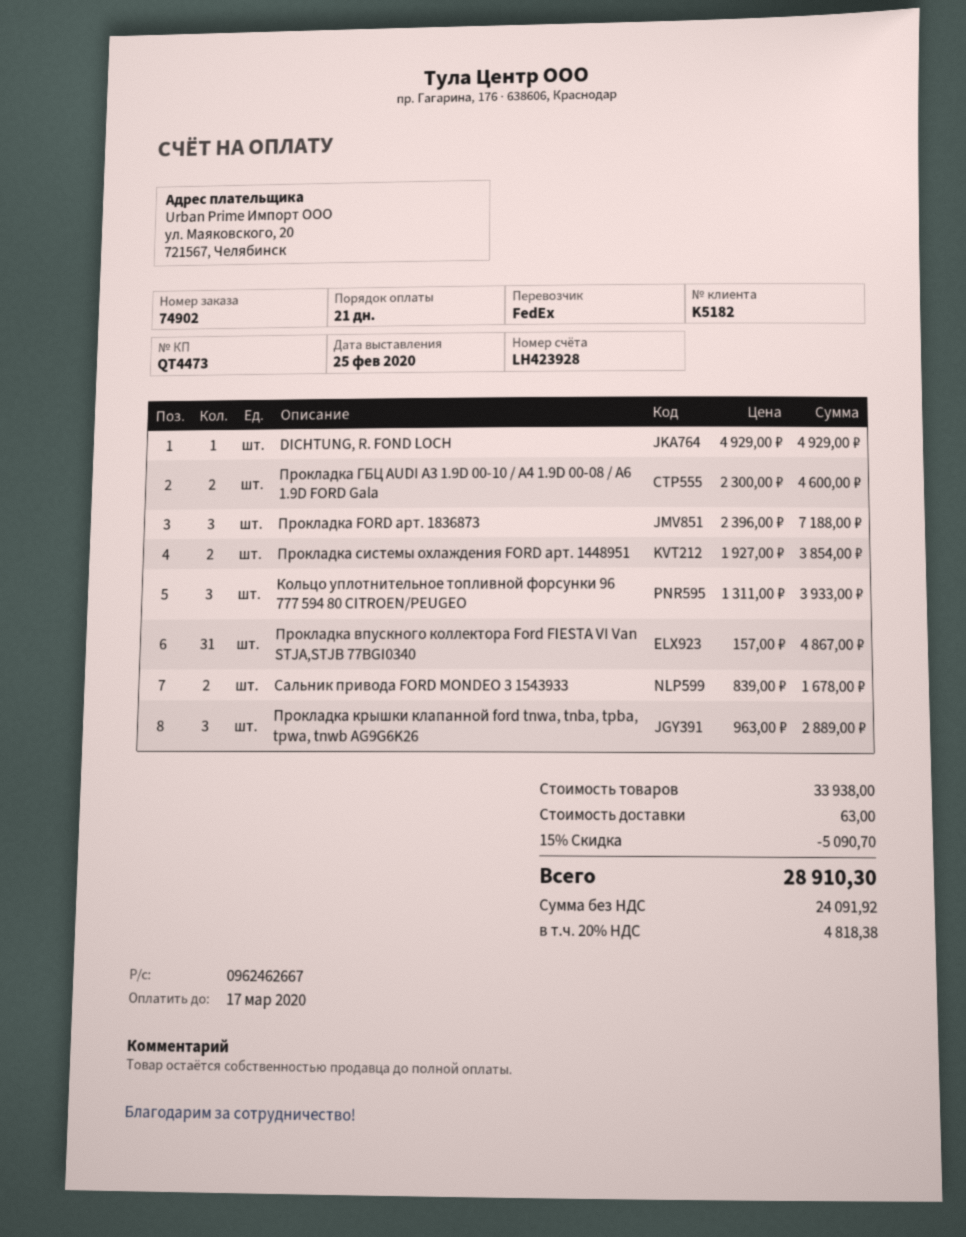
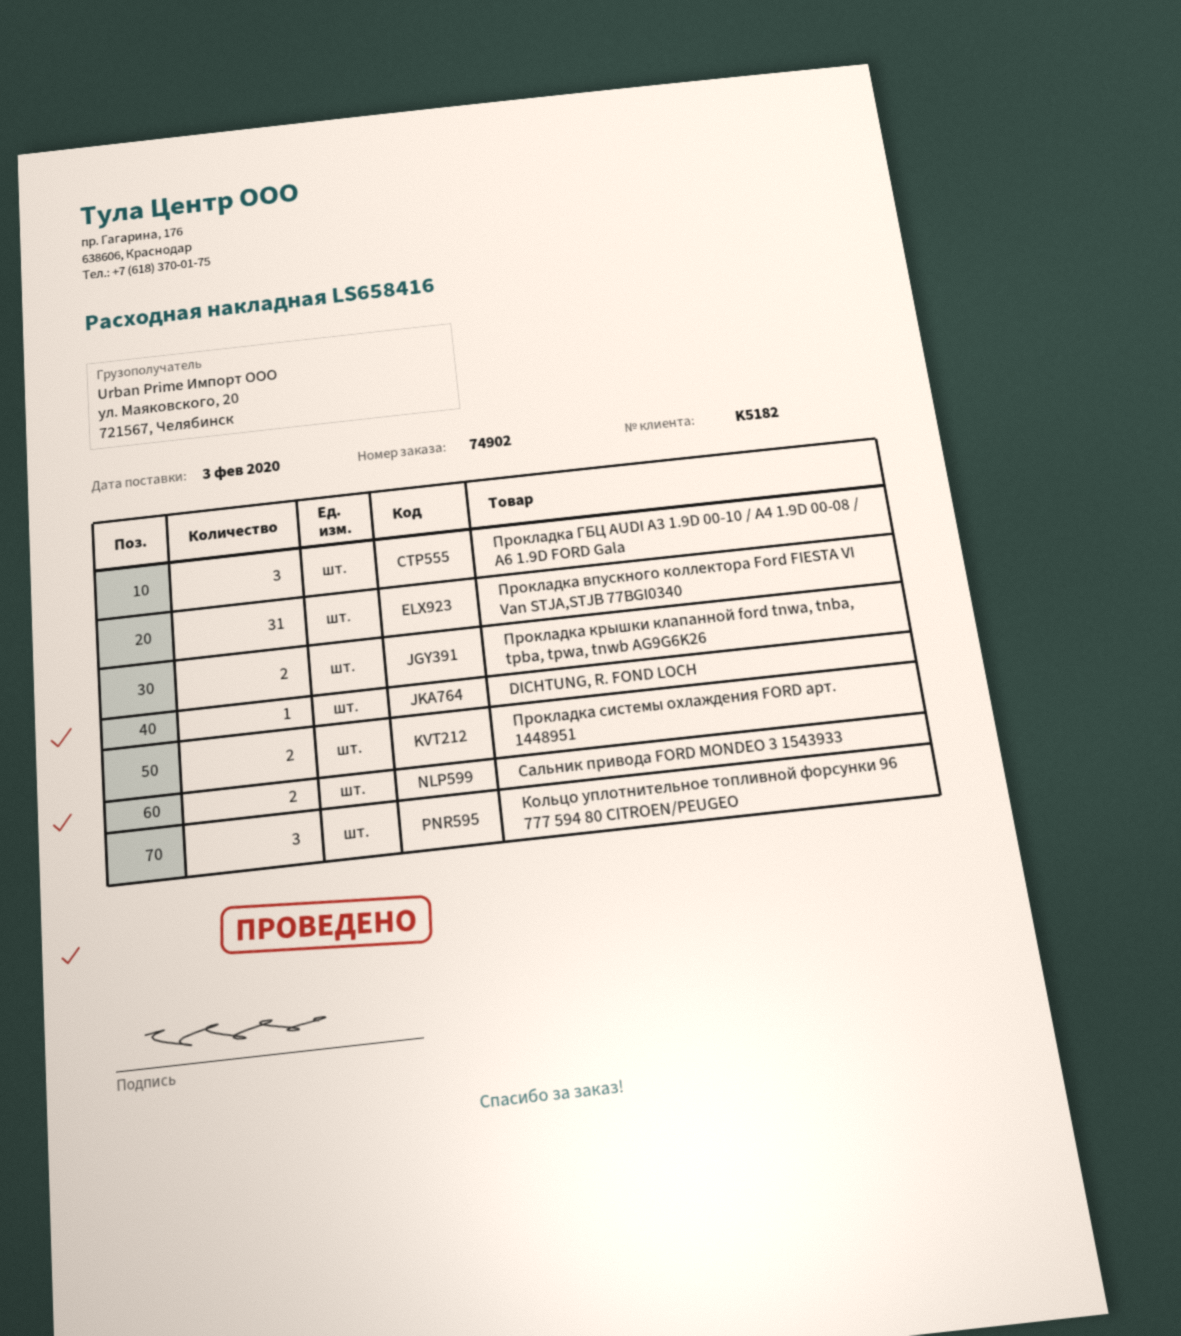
Прокладка ГБЦ AUDI A3 1.9D 00-10 / A4 1.9D 00-08 / A6 1.9D FORD Gala: 2 -> 3
Прокладка FORD арт. 1836873: 3 -> none
Прокладка крышки клапанной ford tnwa, tnba, tpba, tpwa, tnwb AG9G6K26: 3 -> 2

